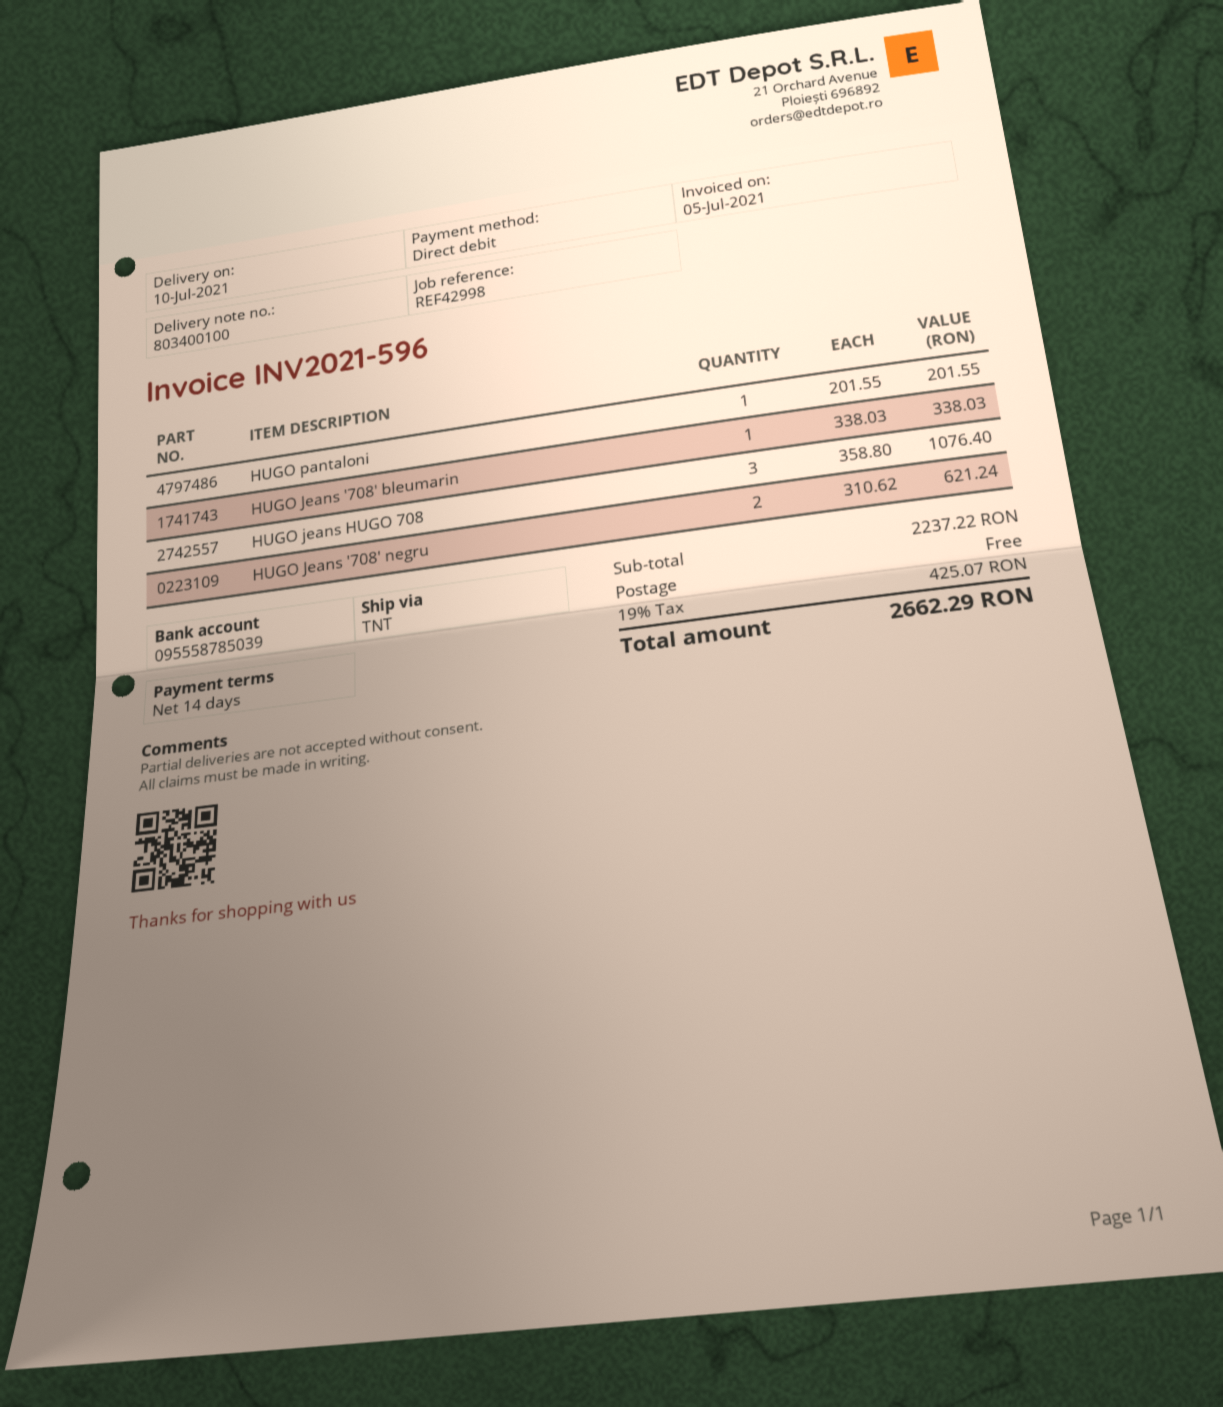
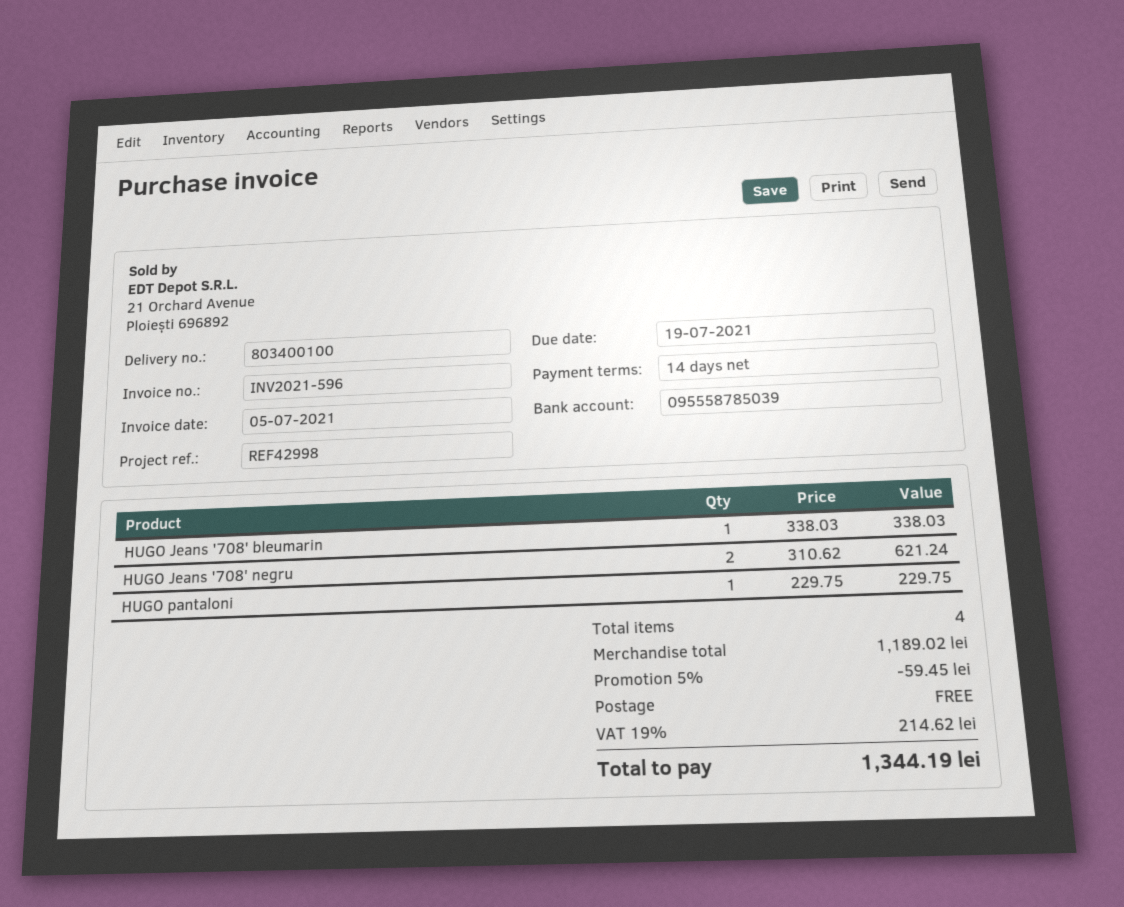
HUGO pantaloni: 1 x 201.55 = 201.55 -> 1 x 229.75 = 229.75
HUGO jeans HUGO 708: 3 x 358.80 = 1076.40 -> none
subtotal: 2237.22 -> 1189.02
discount: none -> 5% = 59.45
tax: 19% = 425.07 -> 19% = 214.62
total: 2662.29 -> 1344.19

